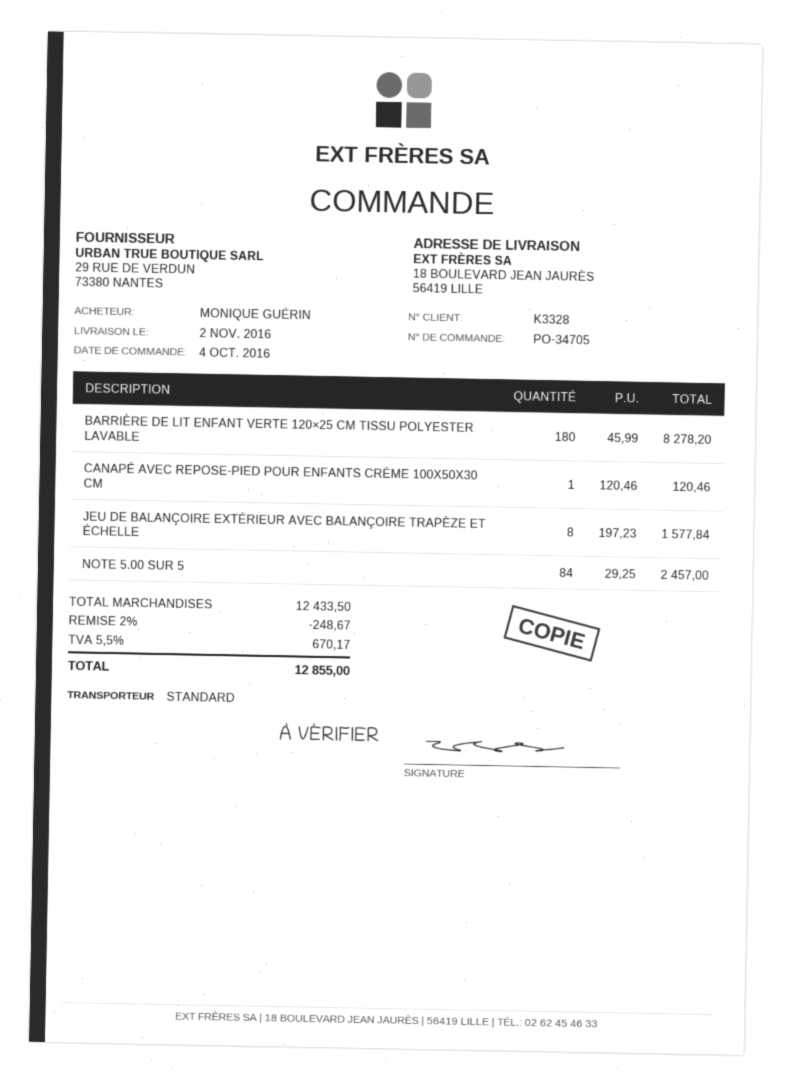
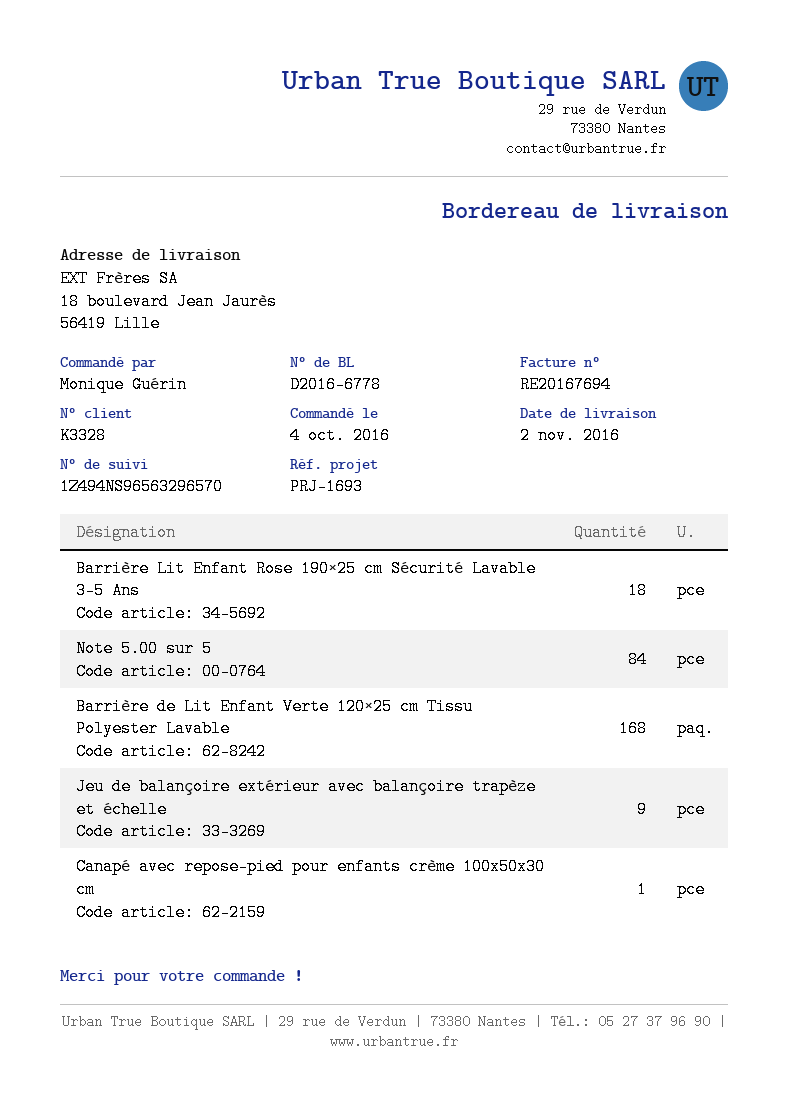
BARRIÈRE DE LIT ENFANT VERTE 120×25 CM TISSU POLYESTER LAVABLE: 180 -> 168
JEU DE BALANÇOIRE EXTÉRIEUR AVEC BALANÇOIRE TRAPÈZE ET ÉCHELLE: 8 -> 9
Barrière Lit Enfant Rose 190×25 cm Sécurité Lavable 3-5 Ans: none -> 18

